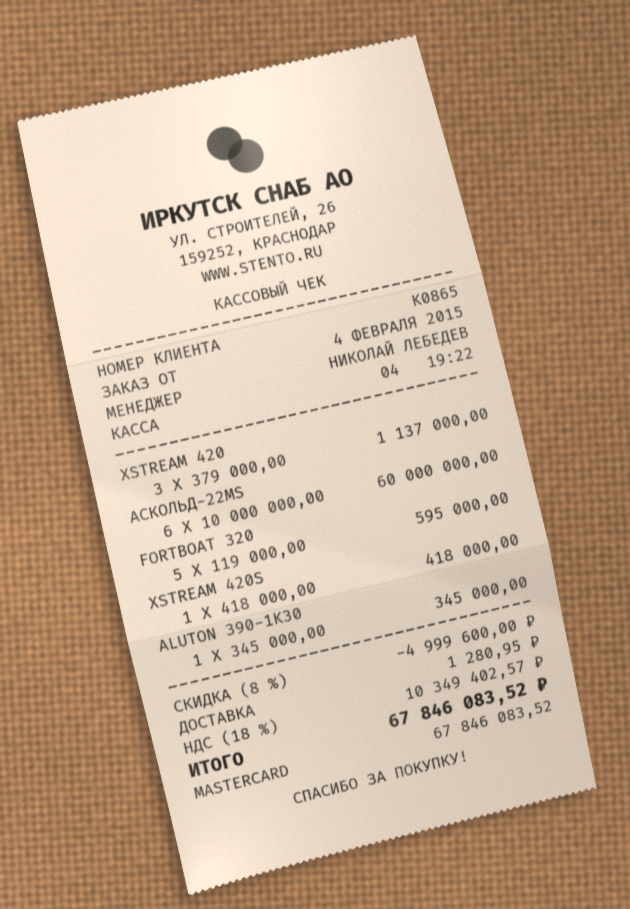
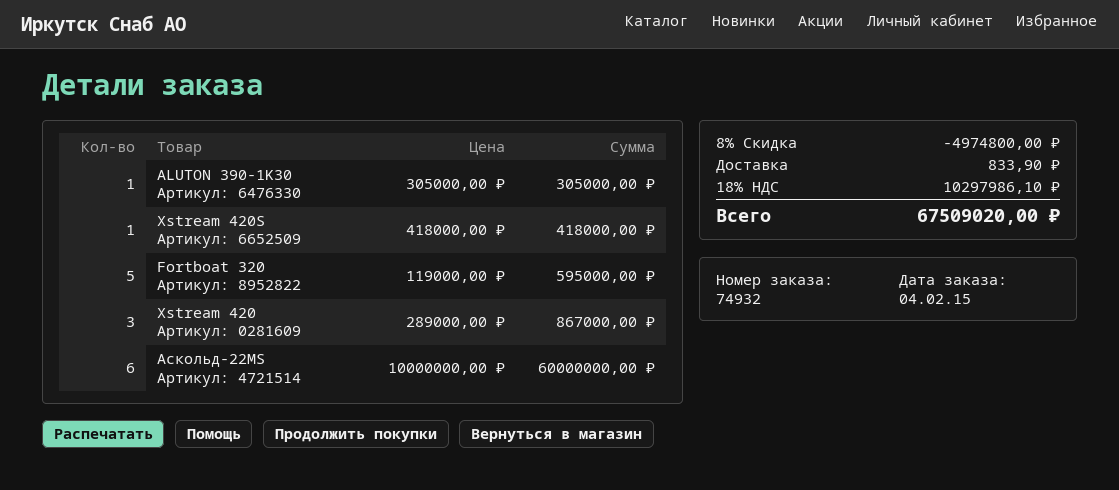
XSTREAM 420: 3 x 379000.00 = 1137000.00 -> 3 x 289000.00 = 867000.00
ALUTON 390-1K30: 1 x 345000.00 = 345000.00 -> 1 x 305000.00 = 305000.00
discount: 8% = 4999600.00 -> 8% = 4974800.00
shipping: 1280.95 -> 833.90
tax: 18% = 10349402.57 -> 18% = 10297986.10
total: 67846083.52 -> 67509020.00

